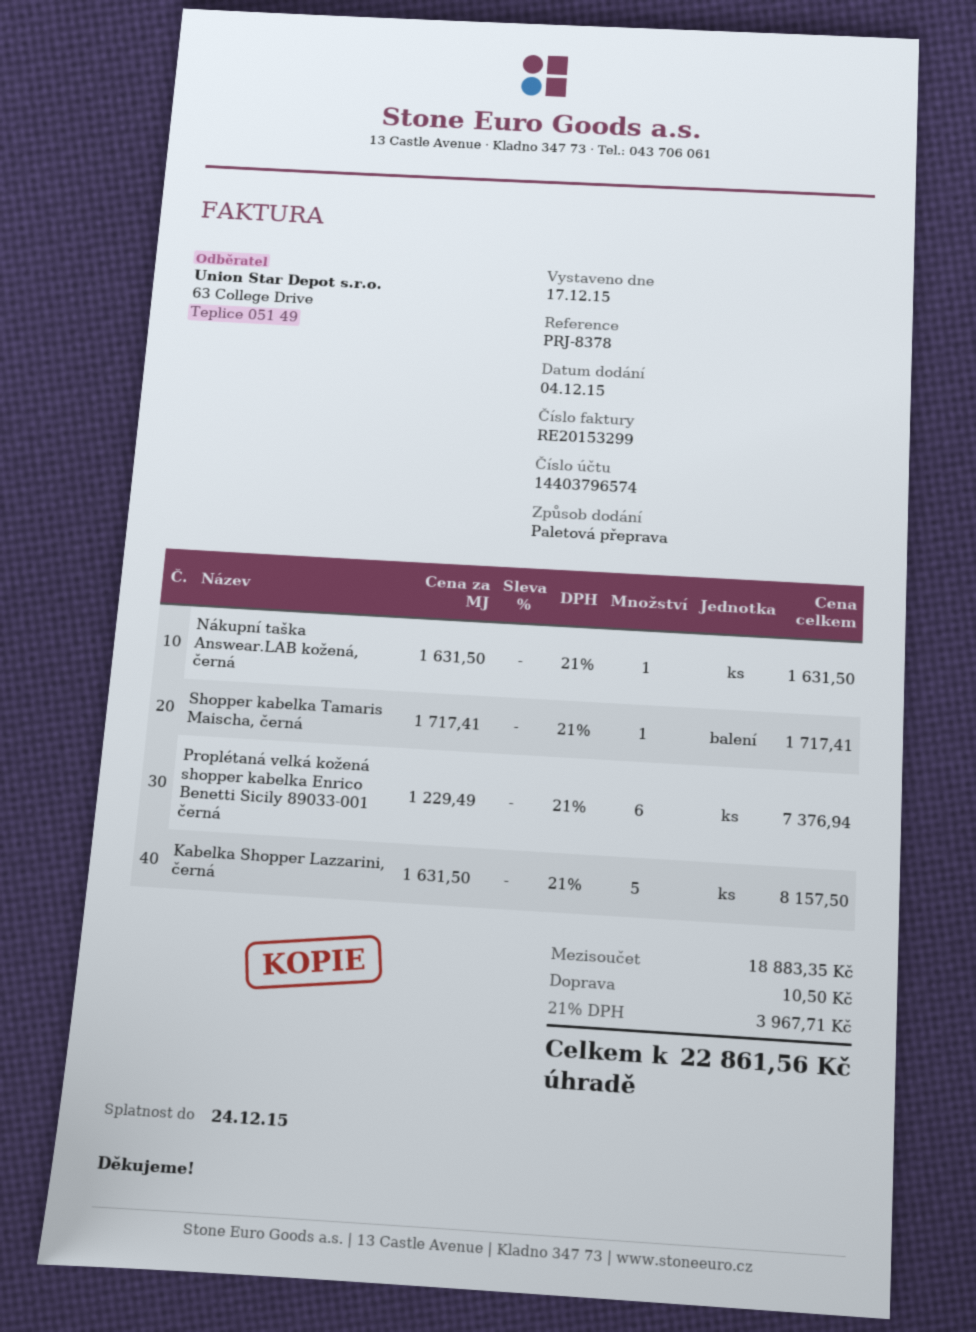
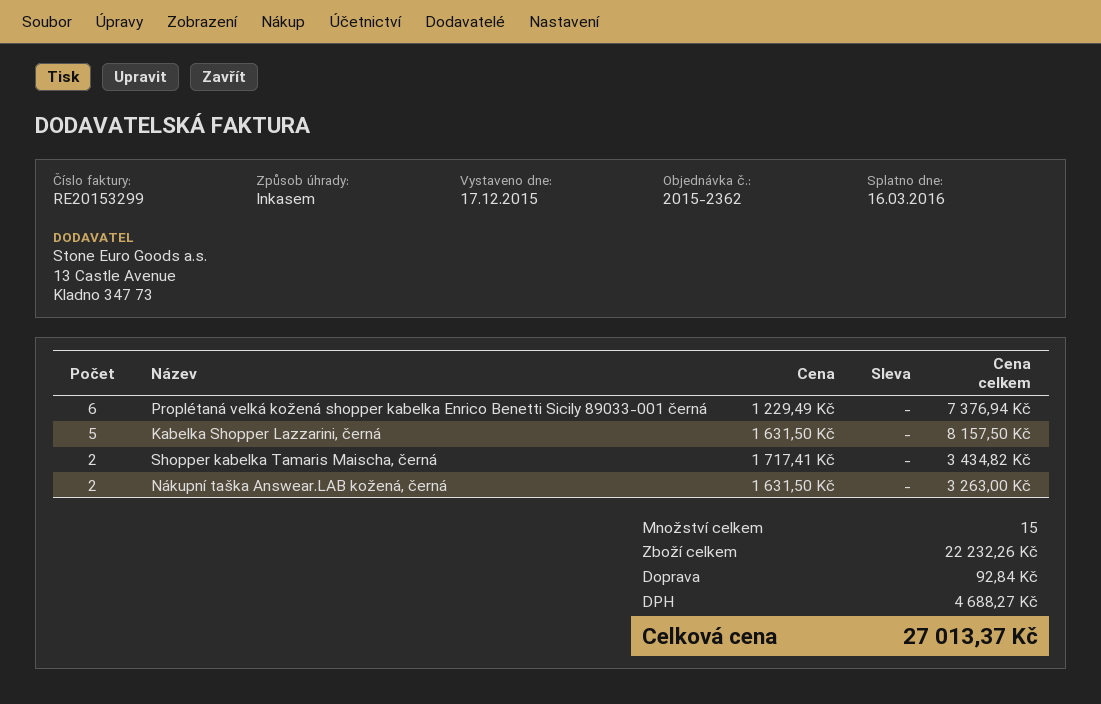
due date: 2015-12-24 -> 2016-03-16
Nákupní taška Answear.LAB kožená, černá: 1 x 1631.50 = 1631.50 -> 2 x 1631.50 = 3263.00
Shopper kabelka Tamaris Maischa, černá: 1 x 1717.41 = 1717.41 -> 2 x 1717.41 = 3434.82
subtotal: 18883.35 -> 22232.26
shipping: 10.50 -> 92.84
tax: 3967.71 -> 4688.27
total: 22861.56 -> 27013.37

